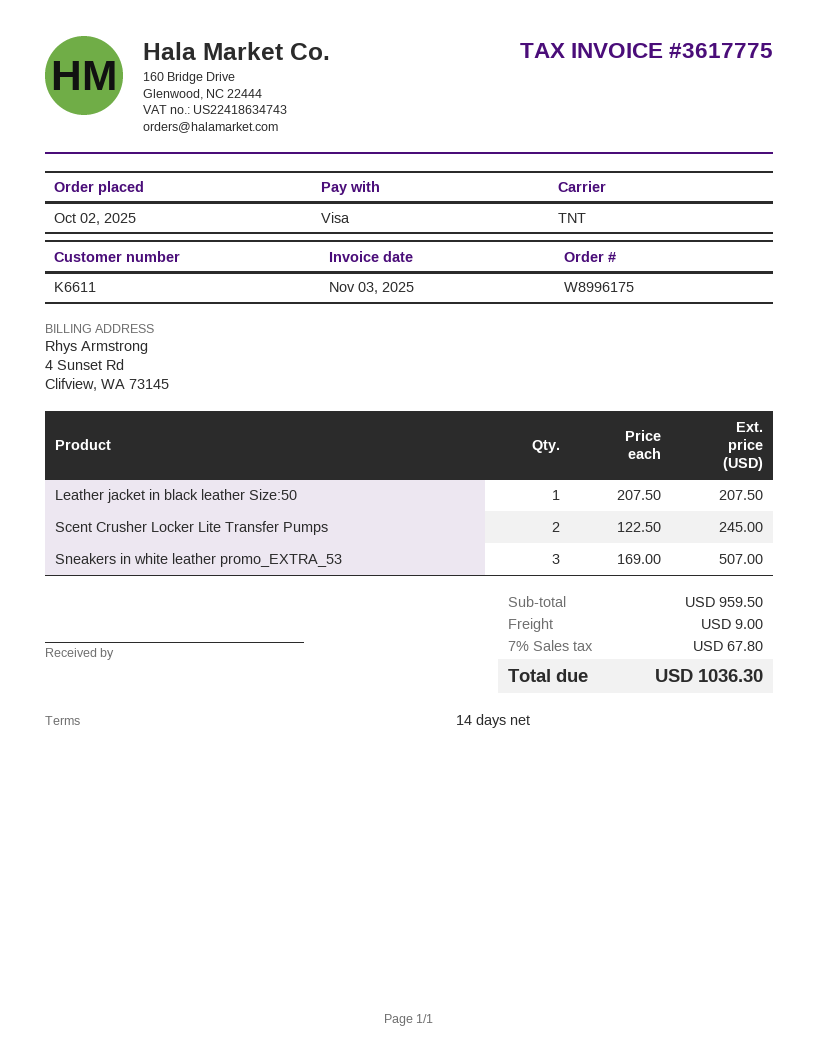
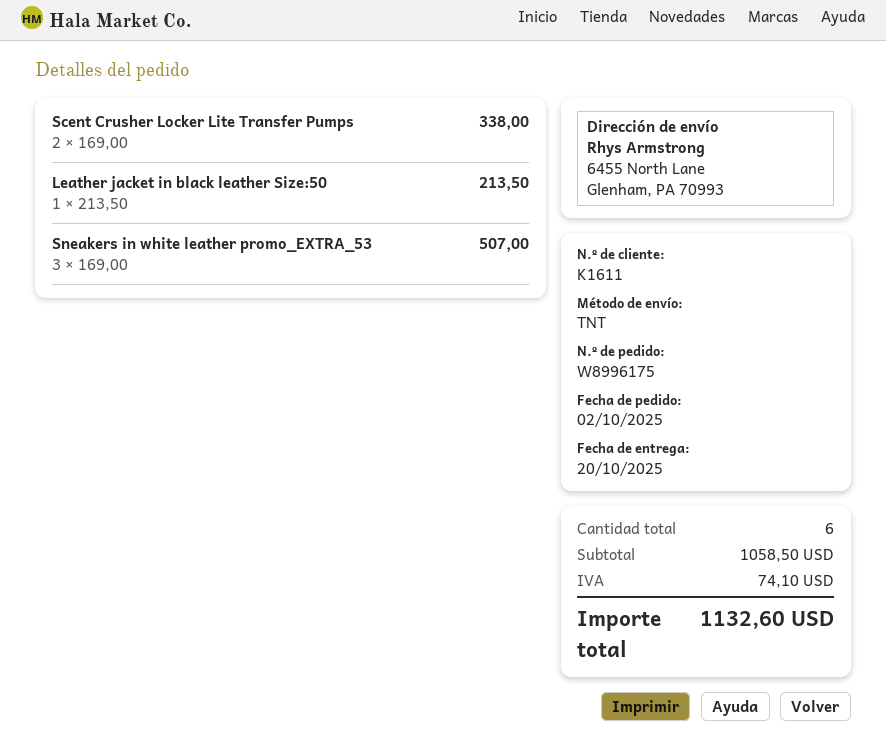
customer number: K6611 -> K1611
Leather jacket in black leather Size:50: 1 x 207.50 = 207.50 -> 1 x 213.50 = 213.50
Scent Crusher Locker Lite Transfer Pumps: 2 x 122.50 = 245.00 -> 2 x 169.00 = 338.00
subtotal: 959.50 -> 1058.50
shipping: 9.00 -> none
tax: 67.80 -> 74.10
total: 1036.30 -> 1132.60

